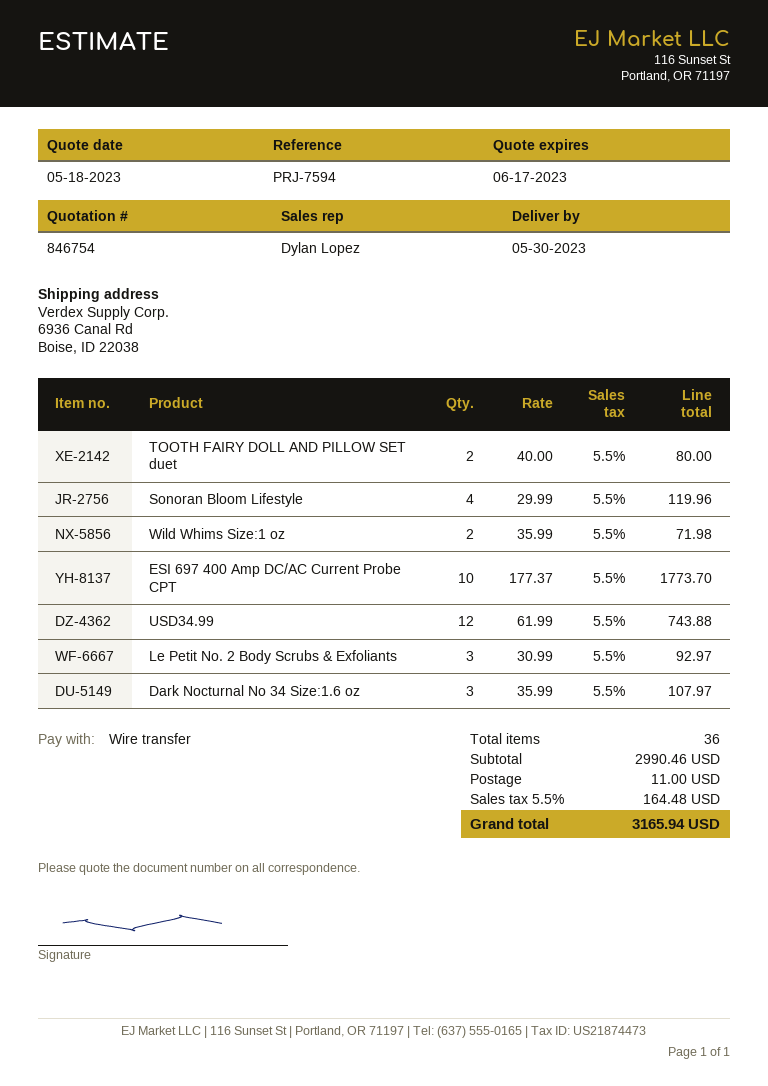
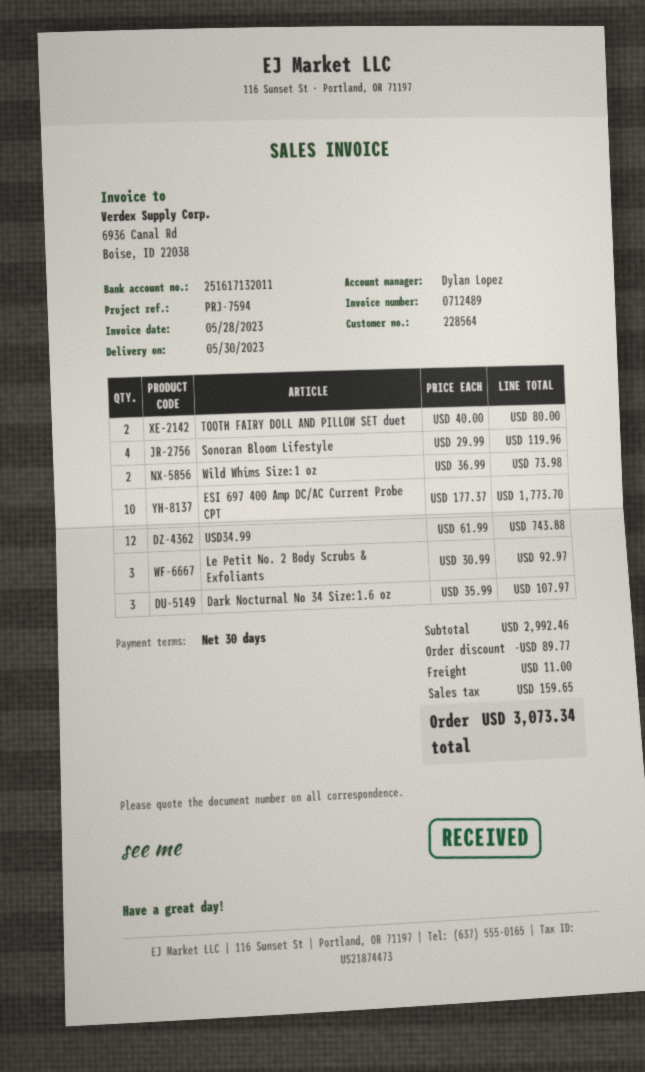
Wild Whims Size:1 oz: 2 x 35.99 = 71.98 -> 2 x 36.99 = 73.98
subtotal: 2990.46 -> 2992.46
discount: none -> 89.77
tax: 164.48 -> 159.65
total: 3165.94 -> 3073.34

